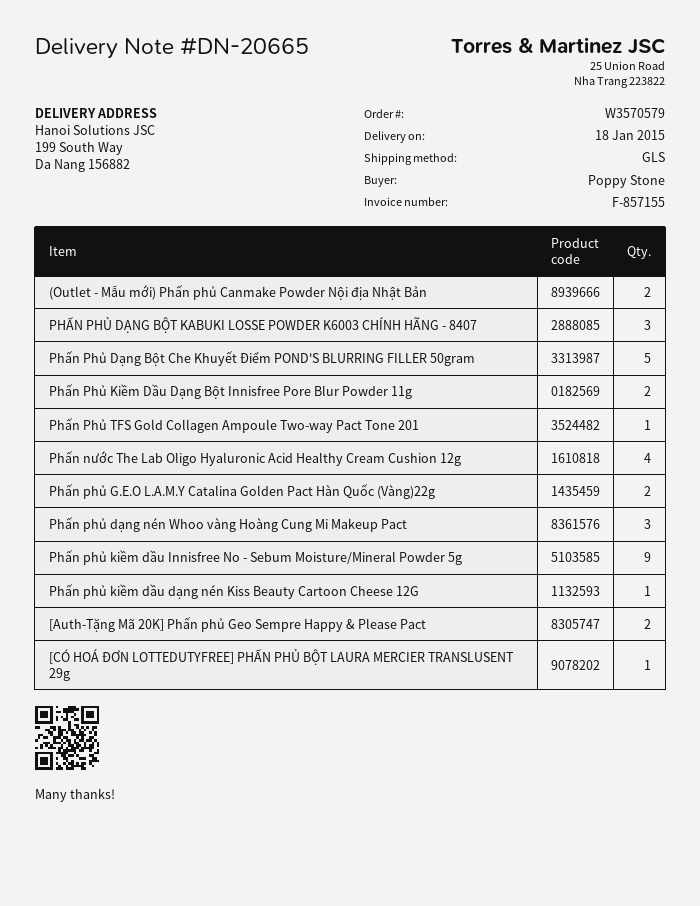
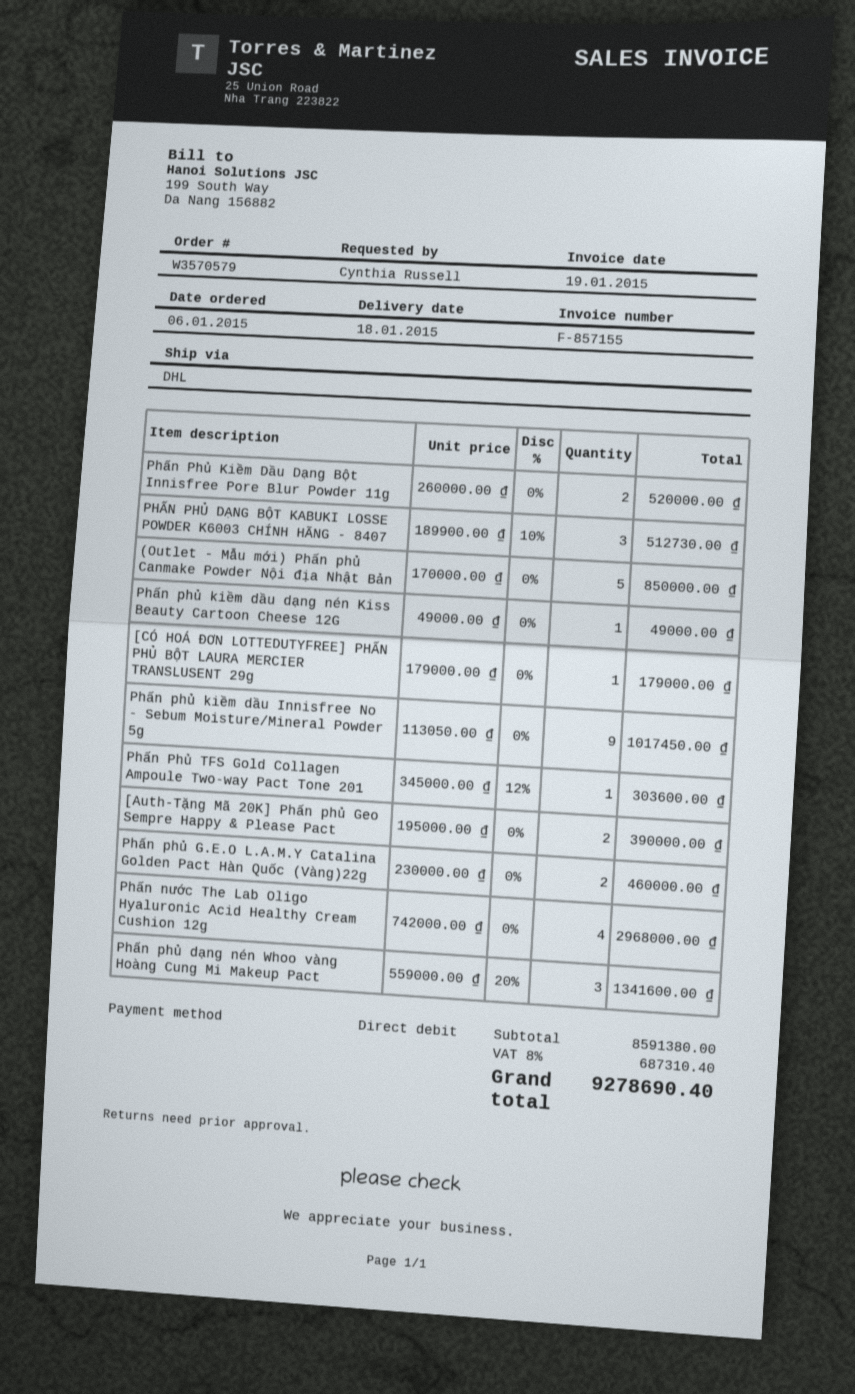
ordered by: Poppy Stone -> Cynthia Russell
shipping method: GLS -> DHL
(Outlet - Mẫu mới) Phấn phủ Canmake Powder Nội địa Nhật Bản: 2 -> 5
Phấn Phủ Dạng Bột Che Khuyết Điểm POND'S BLURRING FILLER 50gram: 5 -> none

